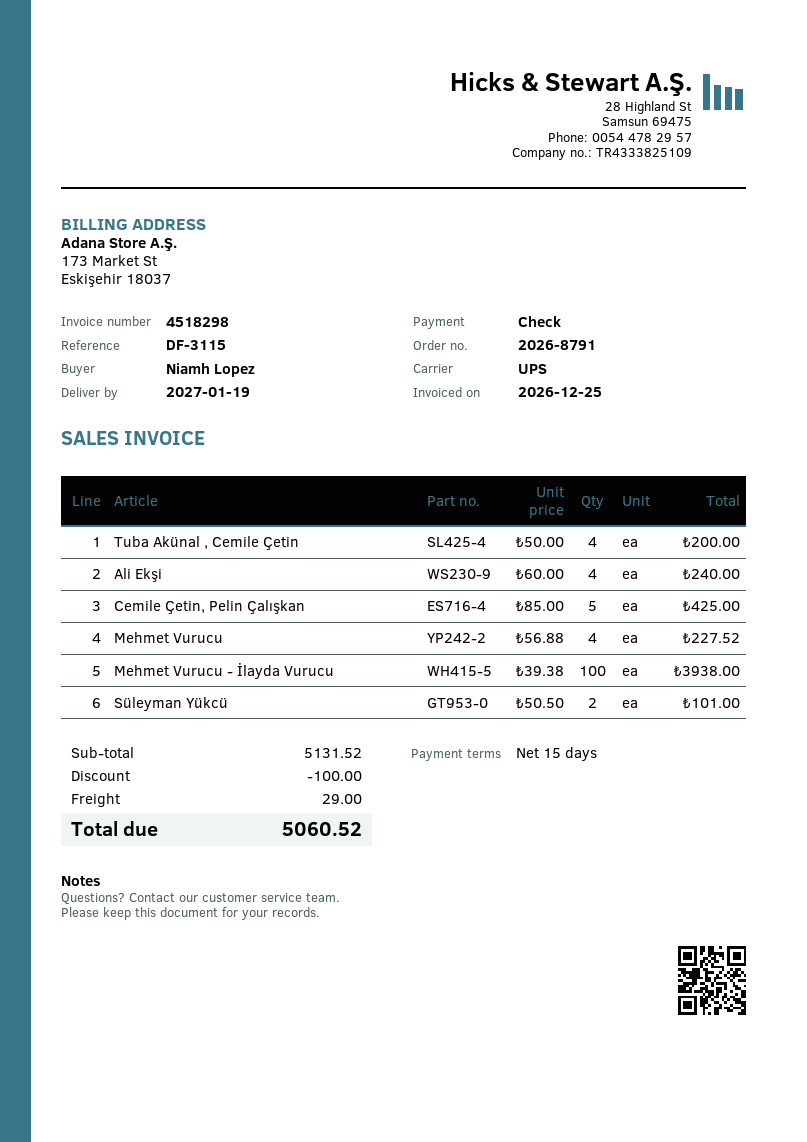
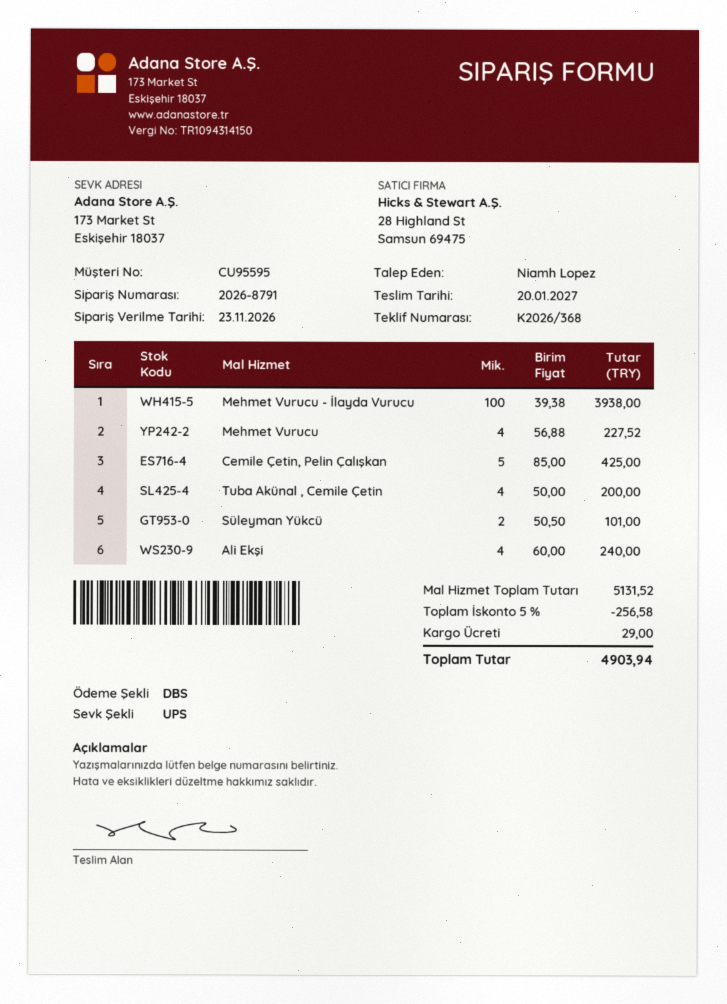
delivery date: 2027-01-19 -> 2027-01-20
payment method: cheque -> direct debit
discount: 100.00 -> 256.58
total: 5060.52 -> 4903.94

